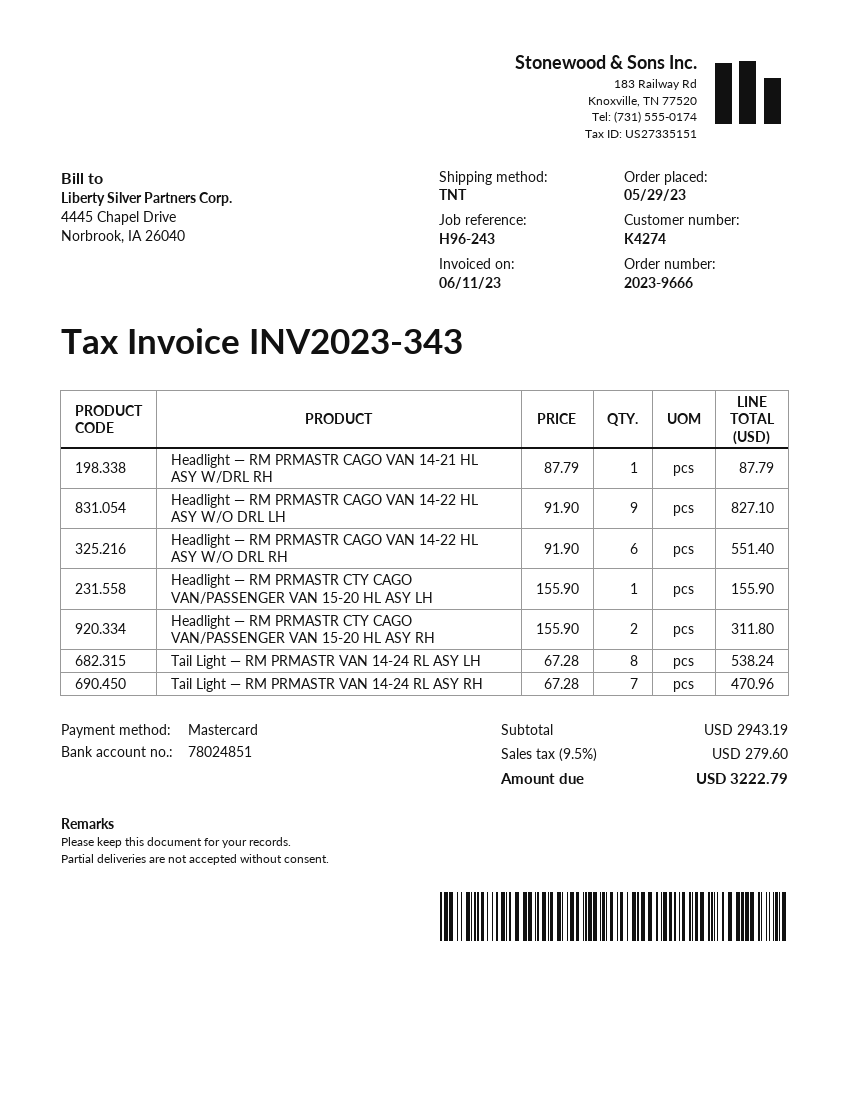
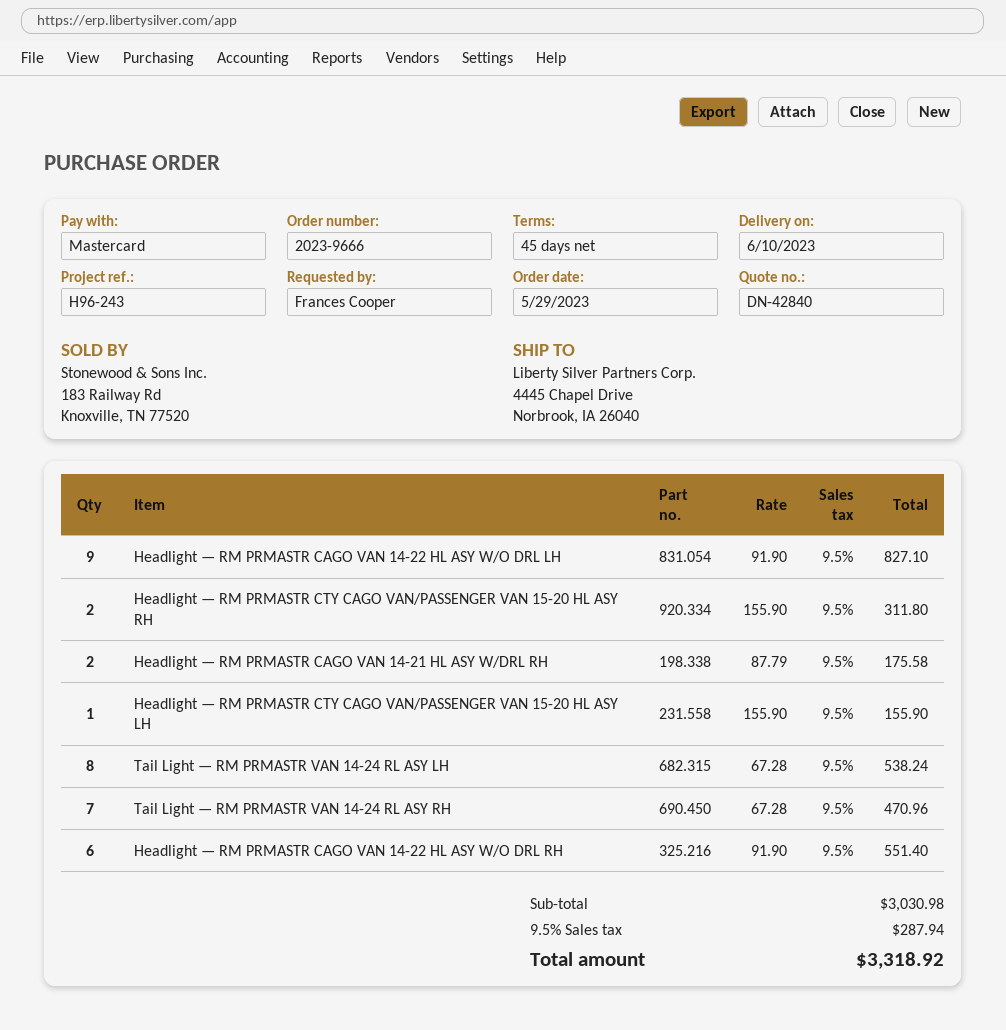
Headlight — RM PRMASTR CAGO VAN 14-21 HL ASY W/DRL RH: 1 x 87.79 = 87.79 -> 2 x 87.79 = 175.58
subtotal: 2943.19 -> 3030.98
tax: 9.5% = 279.60 -> 9.5% = 287.94
total: 3222.79 -> 3318.92

